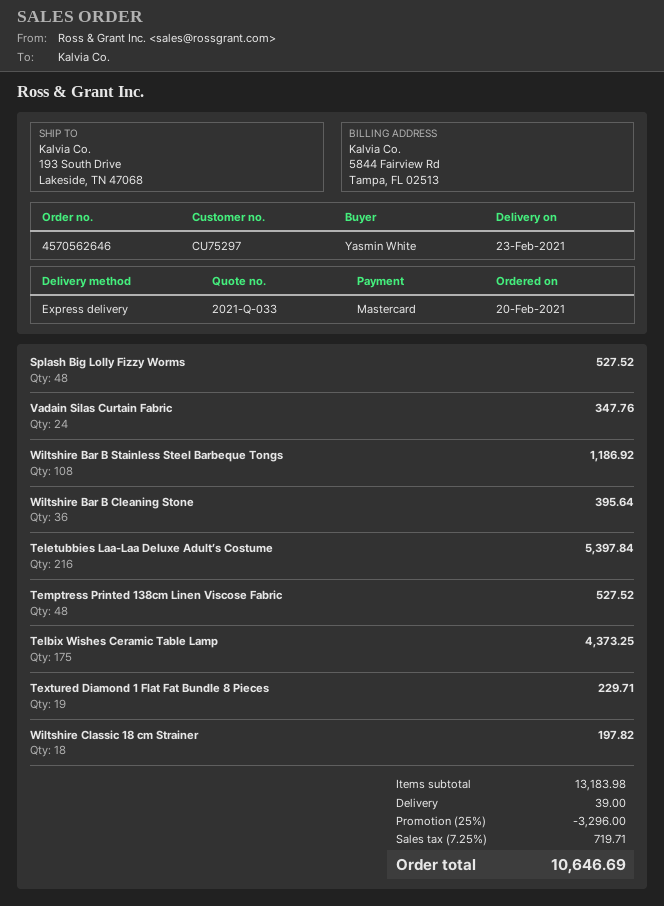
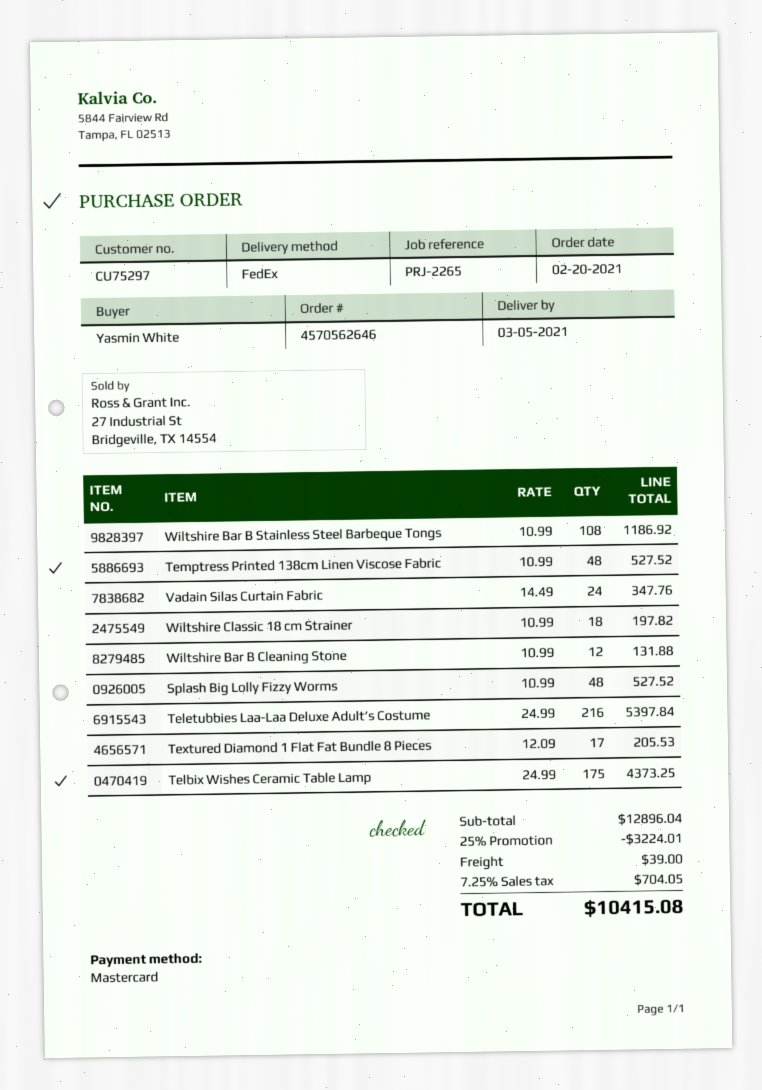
delivery date: 2021-02-23 -> 2021-03-05
shipping method: express -> FedEx
Wiltshire Bar B Cleaning Stone: 36 for 395.64 -> 12 for 131.88
Textured Diamond 1 Flat Fat Bundle 8 Pieces: 19 for 229.71 -> 17 for 205.53
subtotal: 13183.98 -> 12896.04
discount: 25% = 3296.00 -> 25% = 3224.01
tax: 7.25% = 719.71 -> 7.25% = 704.05
total: 10646.69 -> 10415.08

